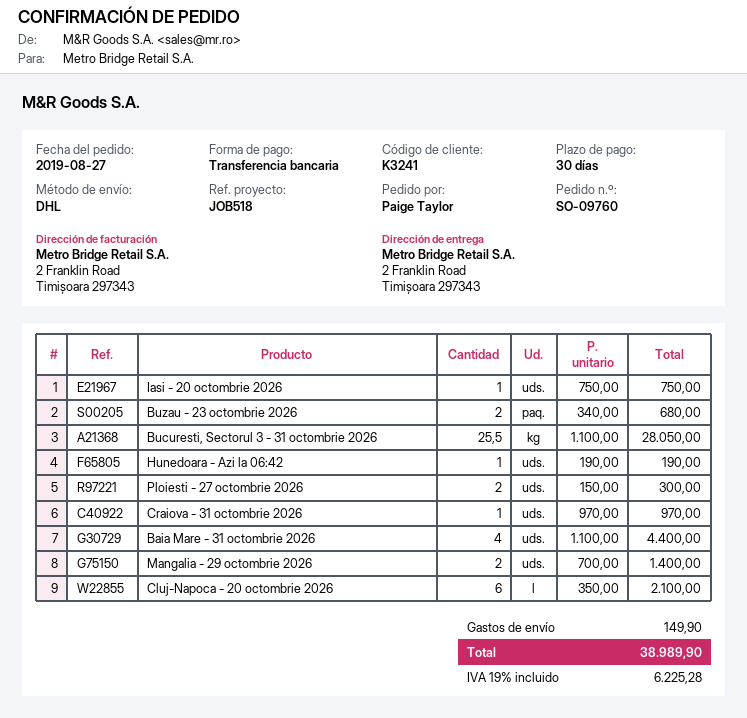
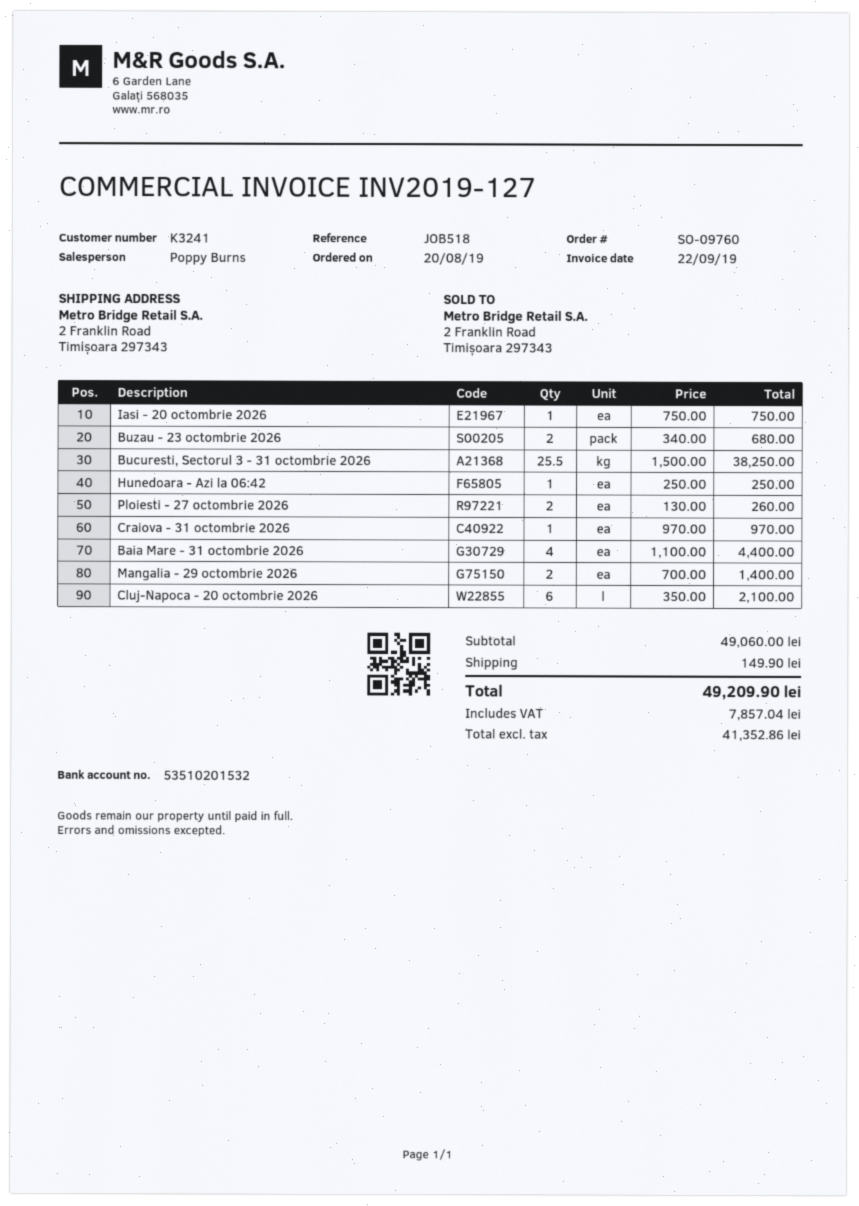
order date: 2019-08-27 -> 2019-08-20
Bucuresti, Sectorul 3 - 31 octombrie 2026: 25.5 x 1100.00 = 28050.00 -> 25.5 x 1500.00 = 38250.00
Hunedoara - Azi la 06:42: 1 x 190.00 = 190.00 -> 1 x 250.00 = 250.00
Ploiesti - 27 octombrie 2026: 2 x 150.00 = 300.00 -> 2 x 130.00 = 260.00
tax: 6225.28 -> 7857.04
total: 38989.90 -> 49209.90

